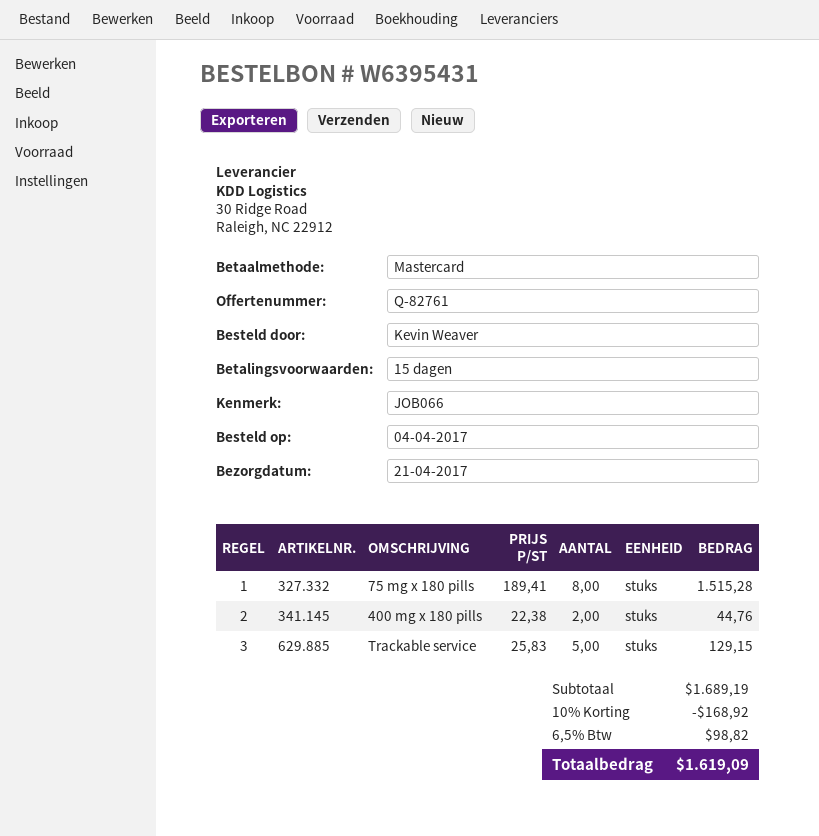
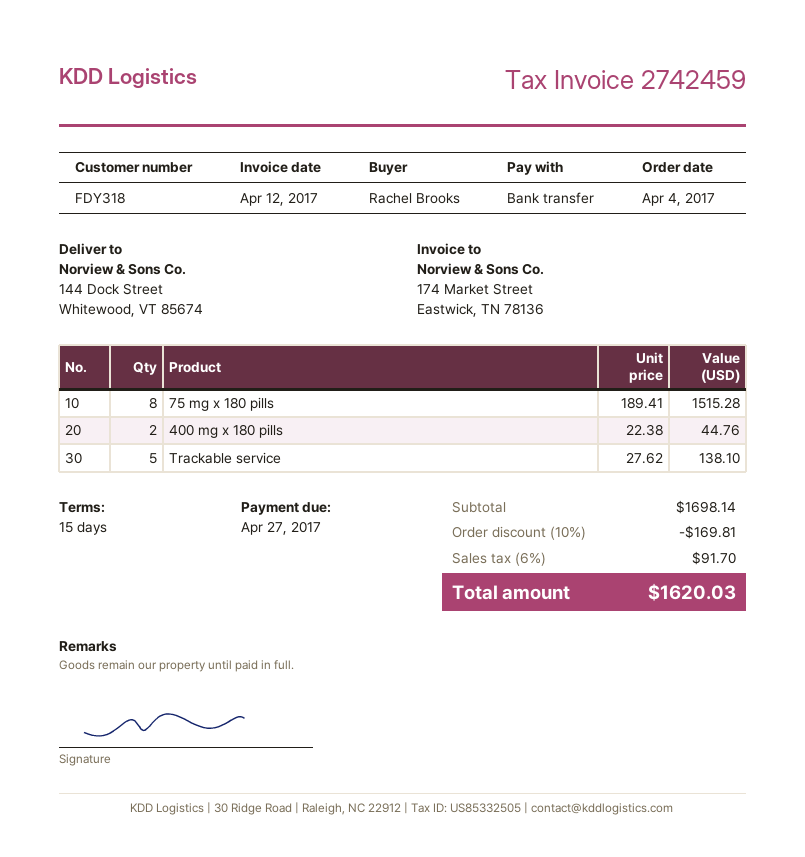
ordered by: Kevin Weaver -> Rachel Brooks
payment method: Mastercard -> bank transfer
Trackable service: 5 x 25.83 = 129.15 -> 5 x 27.62 = 138.10
subtotal: 1689.19 -> 1698.14
discount: 10% = 168.92 -> 10% = 169.81
tax: 6.5% = 98.82 -> 6% = 91.70
total: 1619.09 -> 1620.03

